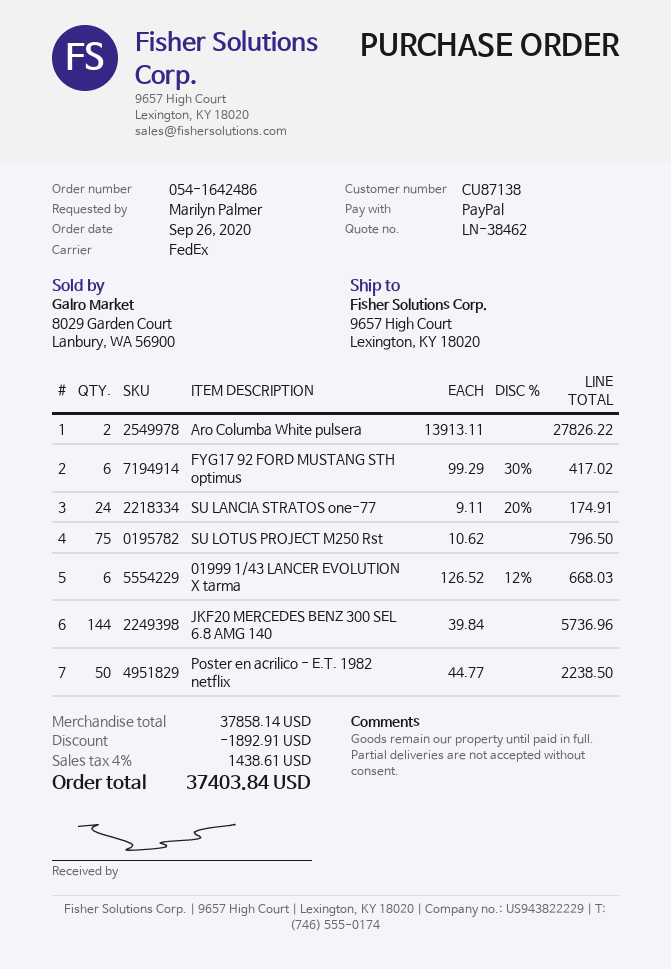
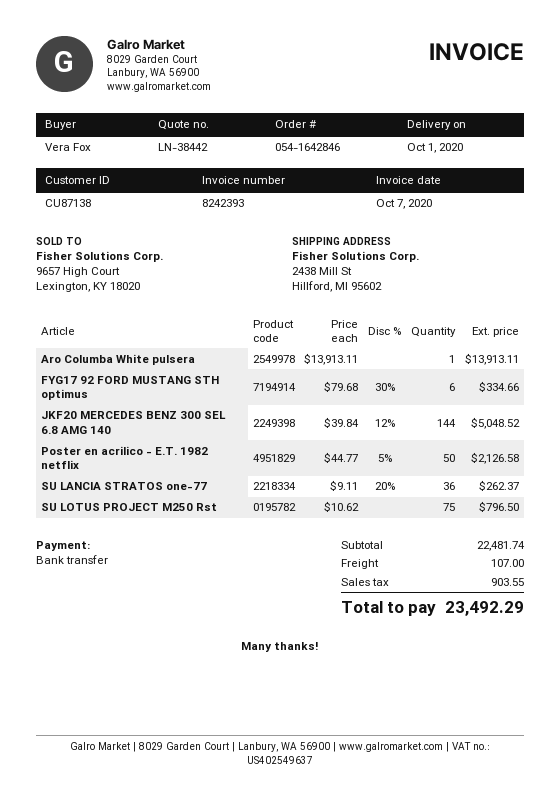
quote number: LN-38462 -> LN-38442
order number: 054-1642486 -> 054-1642846
ordered by: Marilyn Palmer -> Vera Fox
payment method: PayPal -> bank transfer
ship to: 9657 High Court, Lexington, KY 18020 -> 2438 Mill St, Hillford, MI 95602
Aro Columba White pulsera: 2 x 13913.11 = 27826.22 -> 1 x 13913.11 = 13913.11
FYG17 92 FORD MUSTANG STH optimus: 6 x 99.29 - 30% = 417.02 -> 6 x 79.68 - 30% = 334.66
SU LANCIA STRATOS one-77: 24 x 9.11 - 20% = 174.91 -> 36 x 9.11 - 20% = 262.37
01999 1/43 LANCER EVOLUTION X tarma: 6 x 126.52 - 12% = 668.03 -> none
JKF20 MERCEDES BENZ 300 SEL 6.8 AMG 140: 144 x 39.84 = 5736.96 -> 144 x 39.84 - 12% = 5048.52
Poster en acrilico - E.T. 1982 netflix: 50 x 44.77 = 2238.50 -> 50 x 44.77 - 5% = 2126.58
subtotal: 37858.14 -> 22481.74
discount: 1892.91 -> none
shipping: none -> 107.00
tax: 1438.61 -> 903.55
total: 37403.84 -> 23492.29

